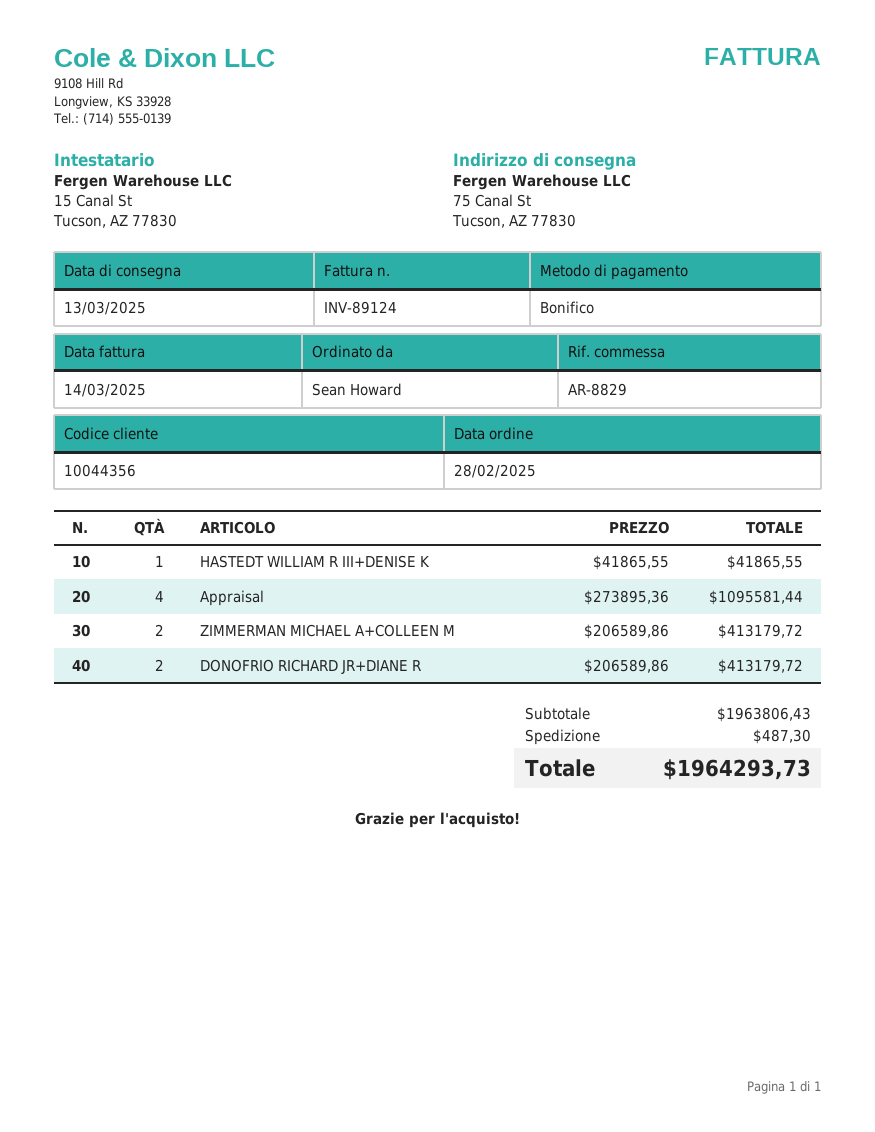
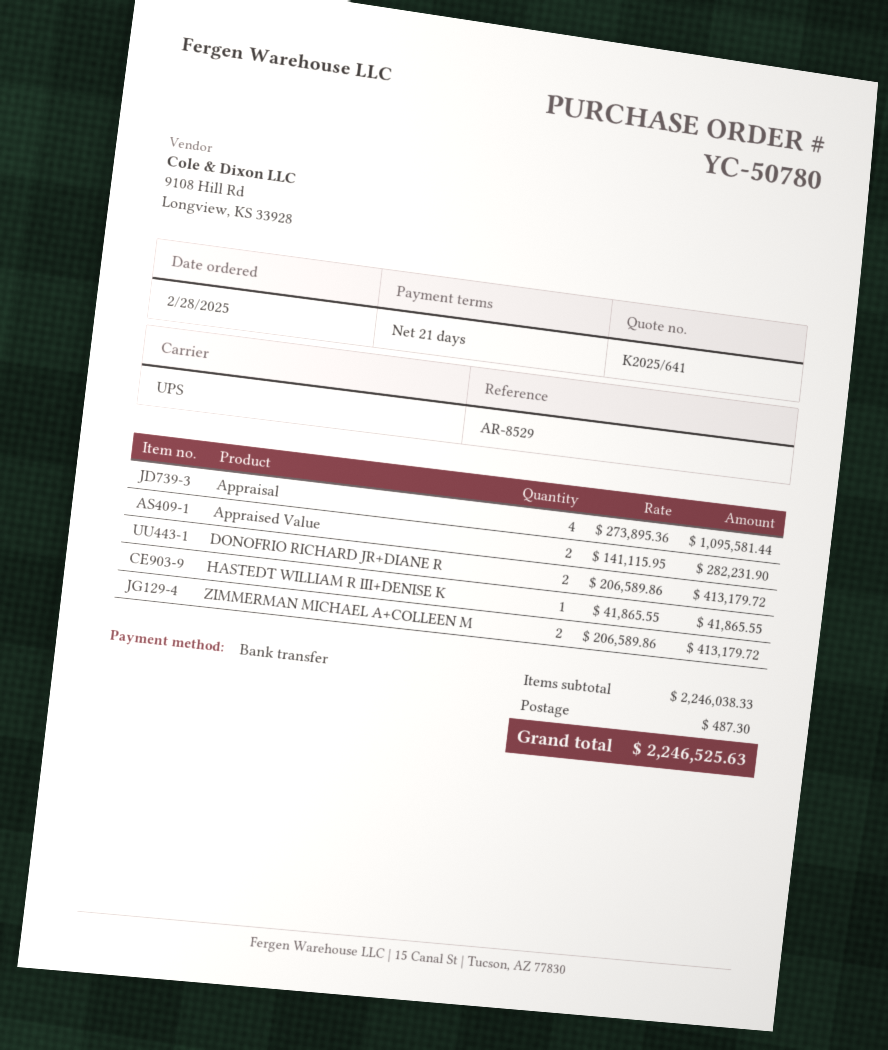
reference: AR-8829 -> AR-8529
Appraised Value: none -> 2 x 141115.95 = 282231.90
subtotal: 1963806.43 -> 2246038.33
total: 1964293.73 -> 2246525.63

